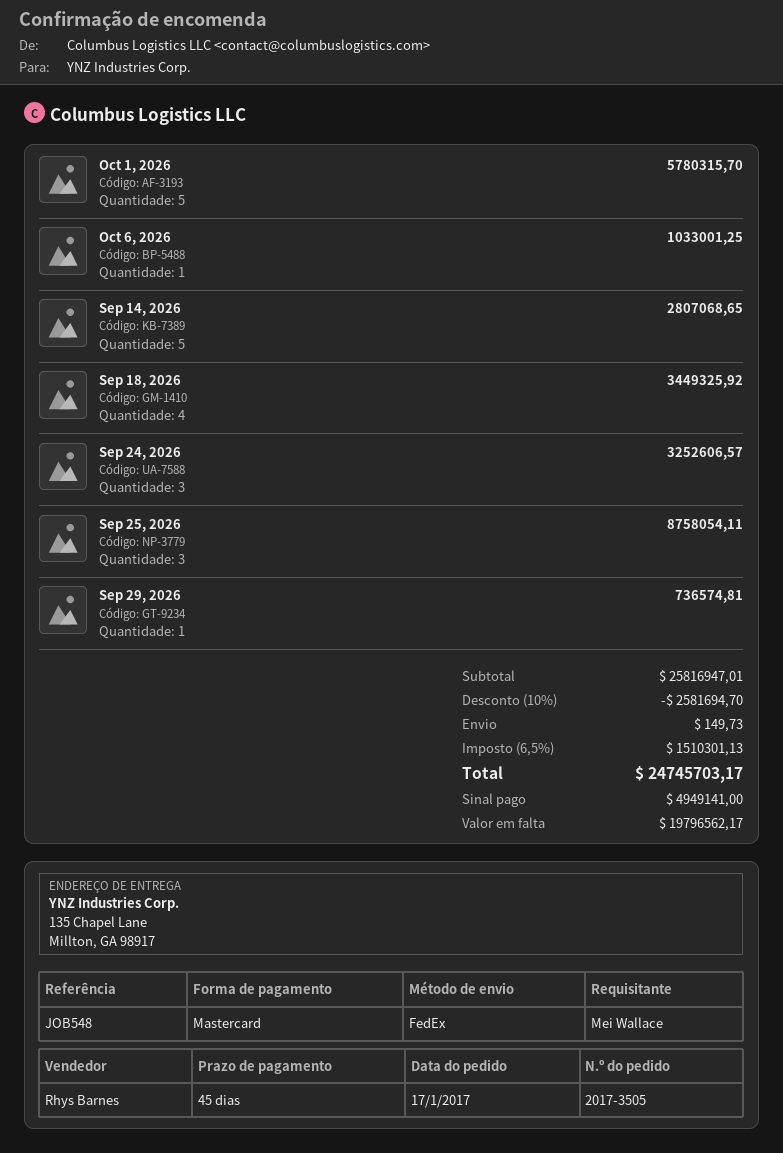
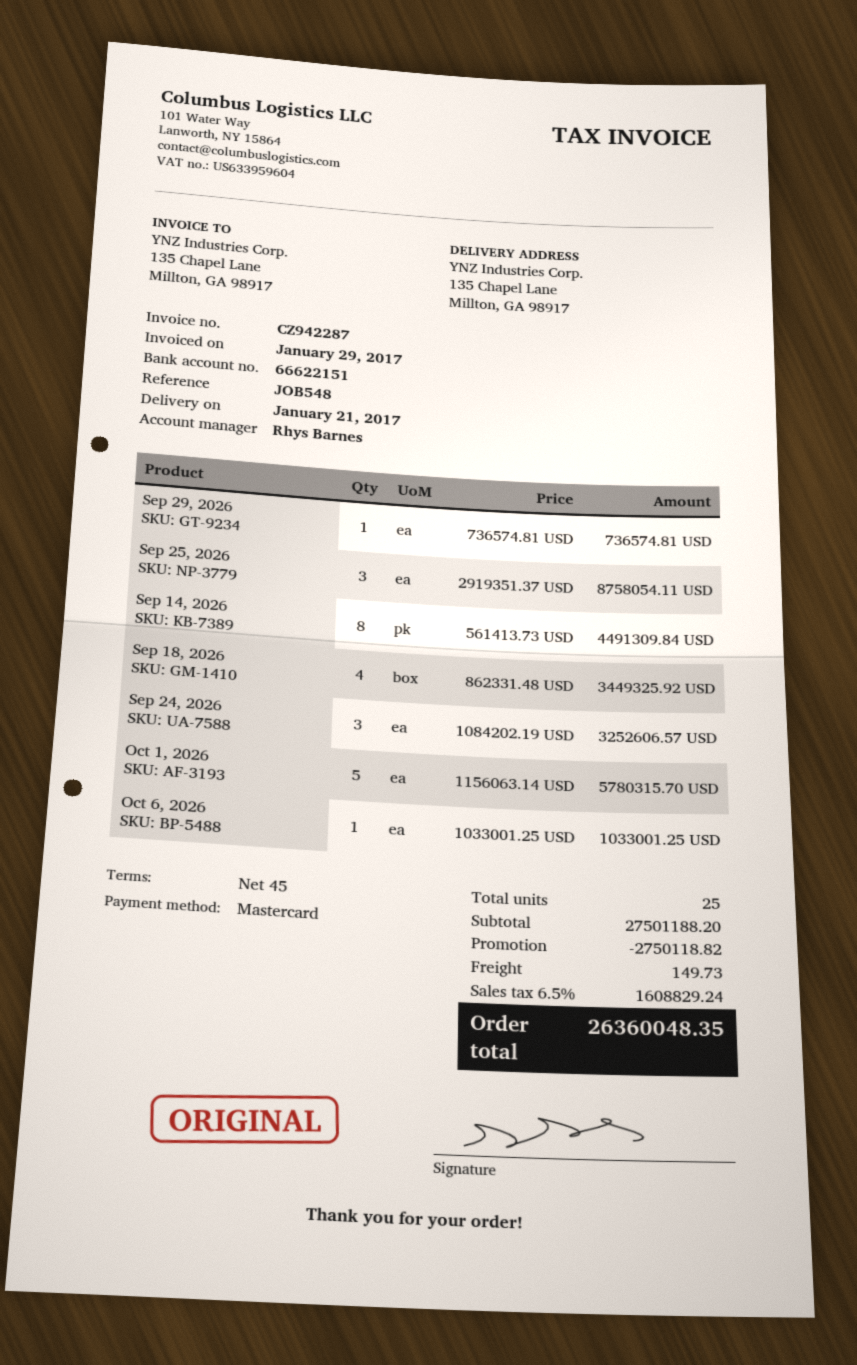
Sep 14, 2026: 5 for 2807068.65 -> 8 for 4491309.84
subtotal: 25816947.01 -> 27501188.20
discount: 2581694.70 -> 2750118.82
tax: 6.5% = 1510301.13 -> 6.5% = 1608829.24
total: 24745703.17 -> 26360048.35

